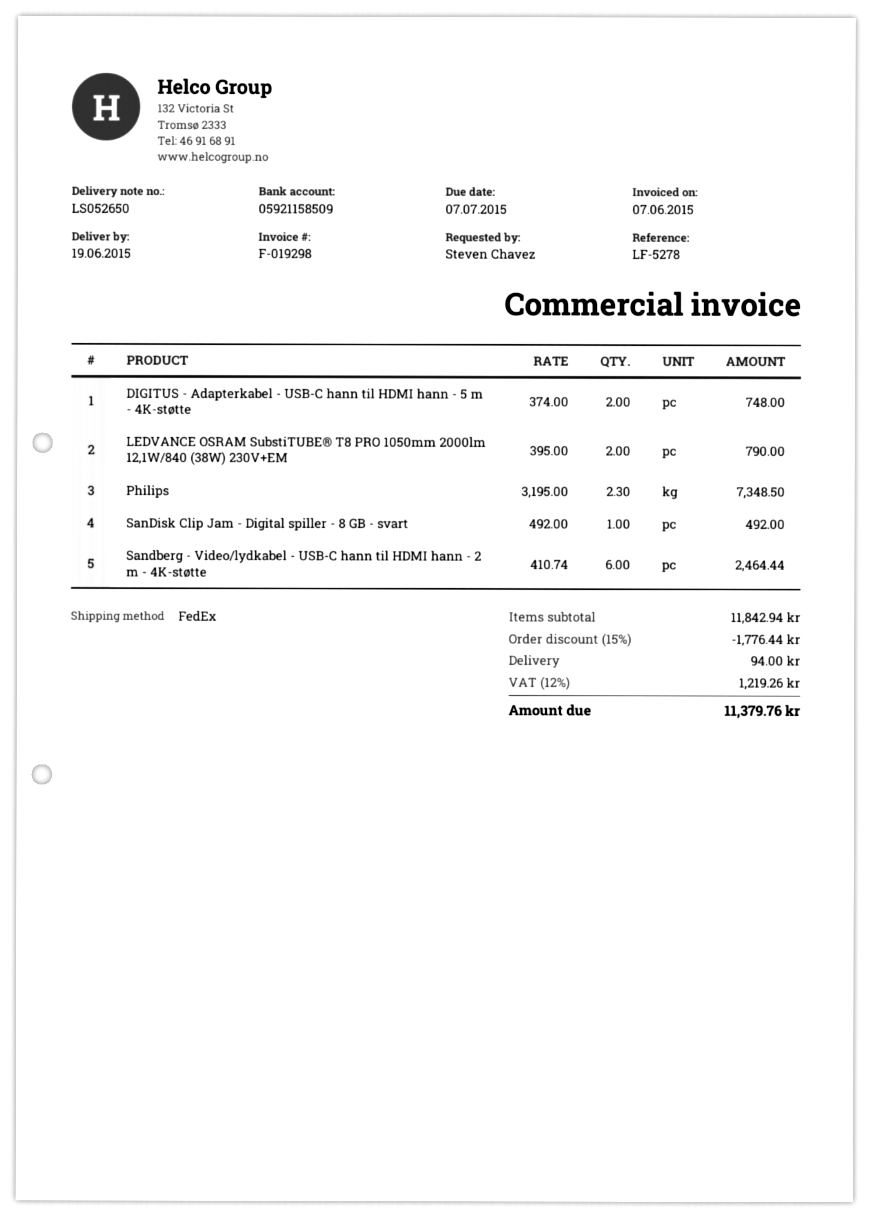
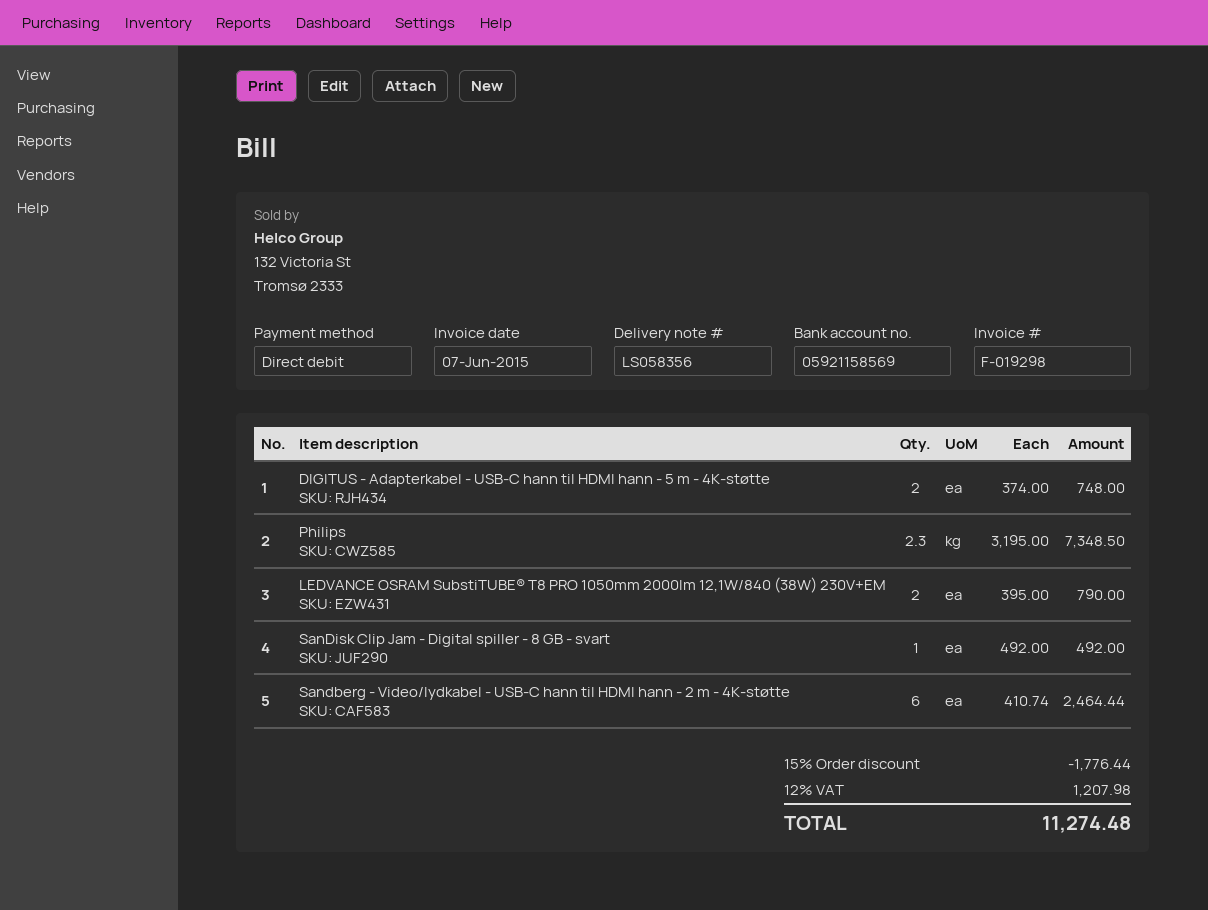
delivery note number: LS052650 -> LS058356
bank account: 05921158509 -> 05921158569
shipping: 94.00 -> none
tax: 12% = 1219.26 -> 12% = 1207.98
total: 11379.76 -> 11274.48

